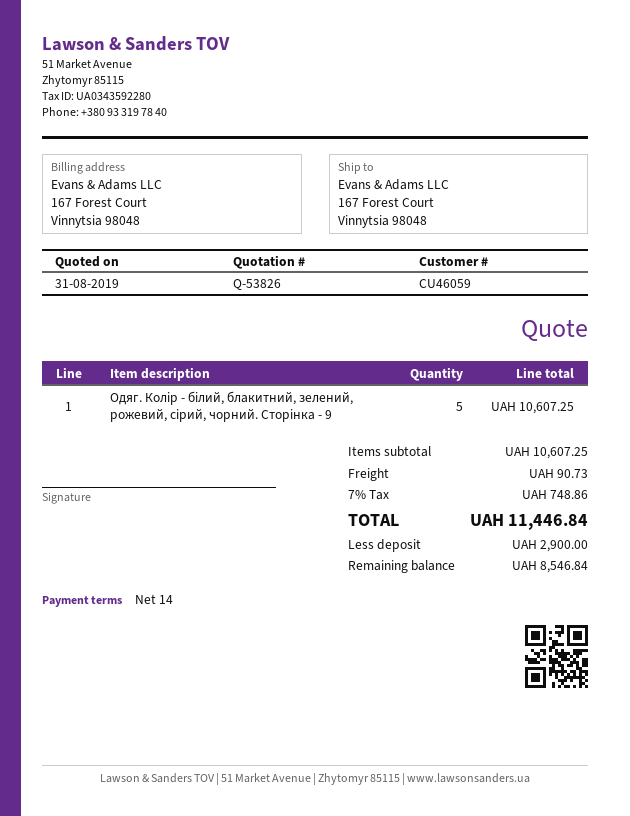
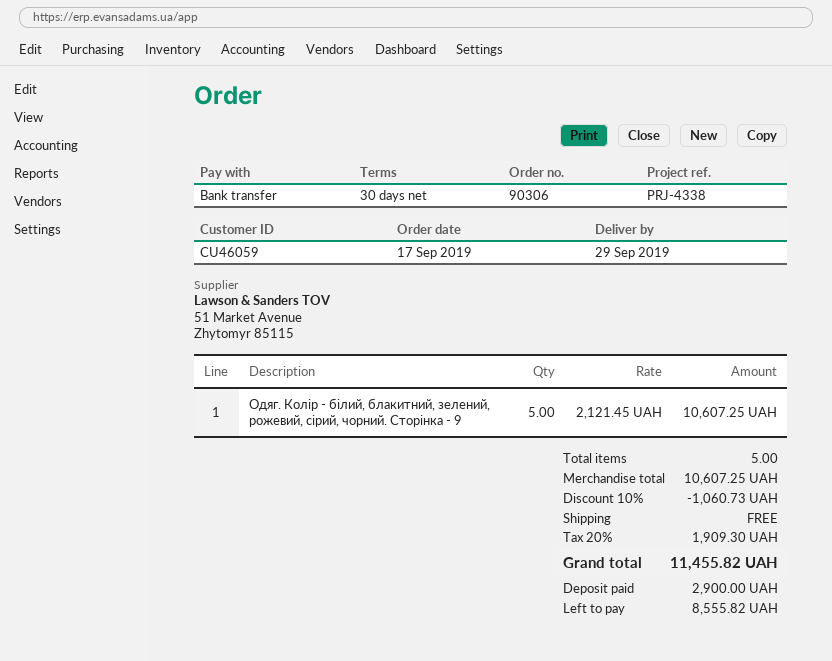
payment terms: 14 days -> 30 days
discount: none -> 10% = 1060.73
shipping: 90.73 -> 0.00
tax: 7% = 748.86 -> 20% = 1909.30
total: 11446.84 -> 11455.82
balance: 8546.84 -> 8555.82

